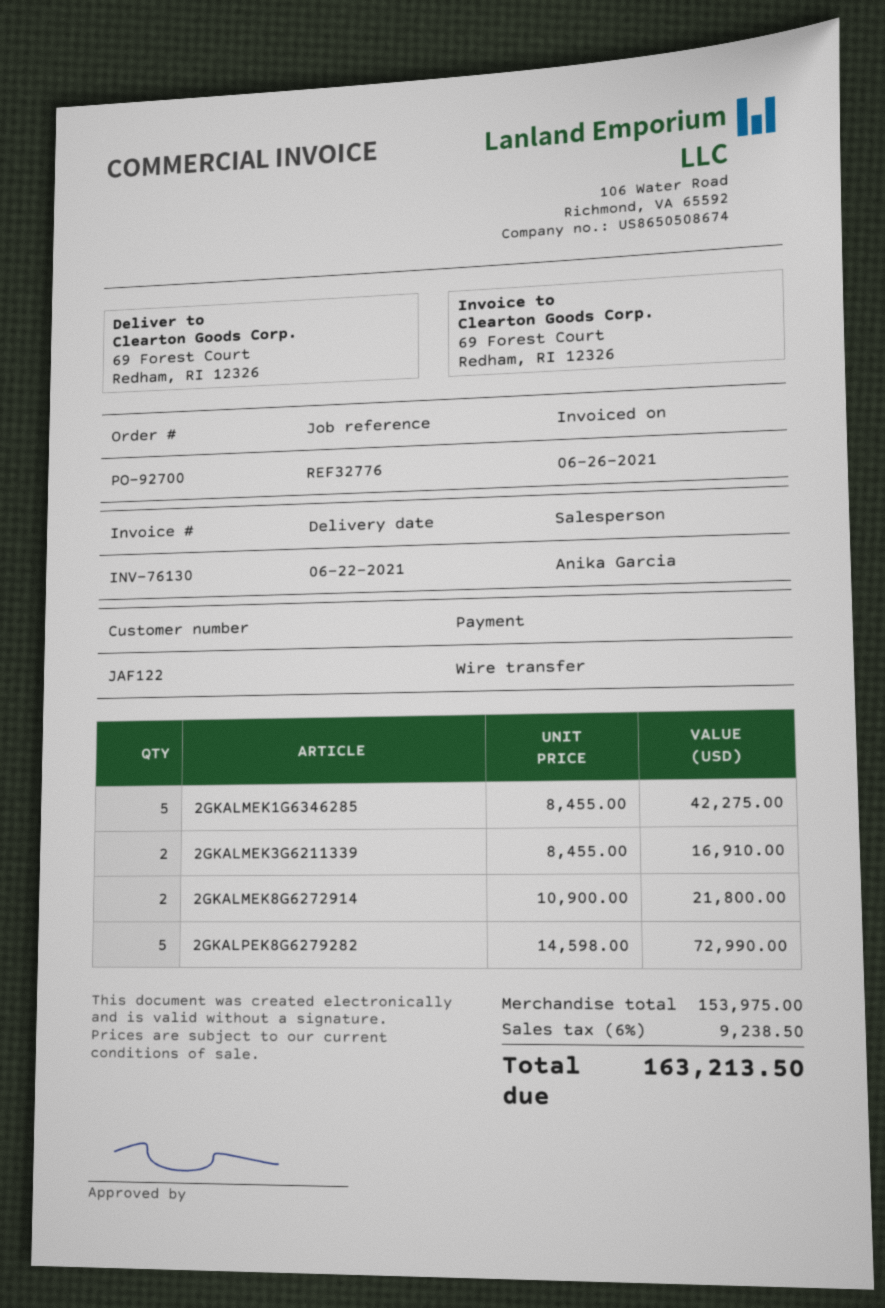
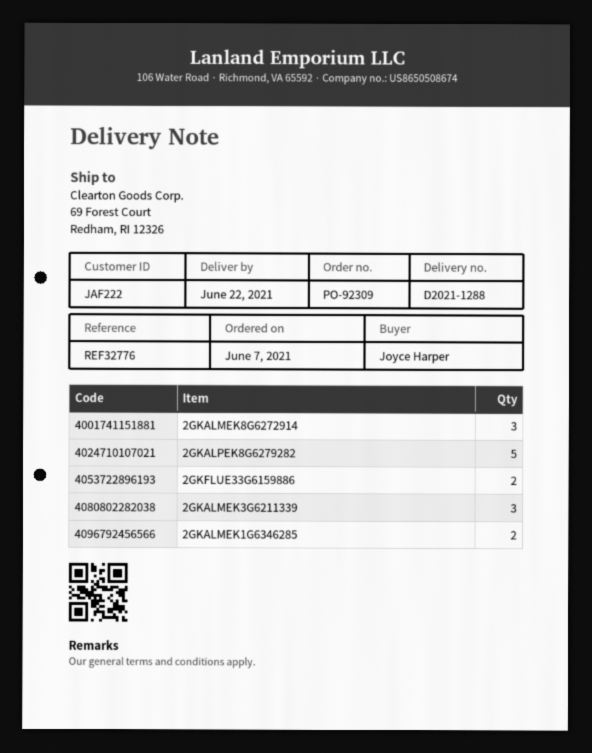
order number: PO-92700 -> PO-92309
customer number: JAF122 -> JAF222
2GKALMEK1G6346285: 5 -> 2
2GKALMEK3G6211339: 2 -> 3
2GKALMEK8G6272914: 2 -> 3
2GKFLUE33G6159886: none -> 2

